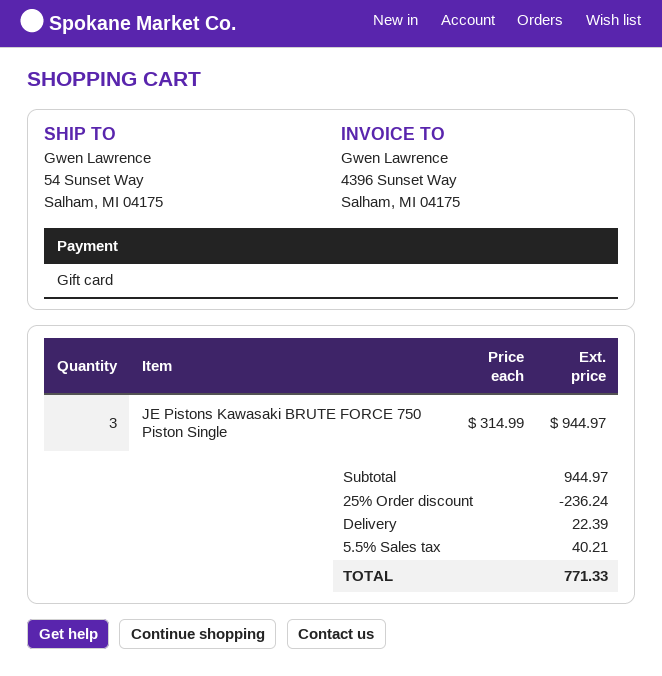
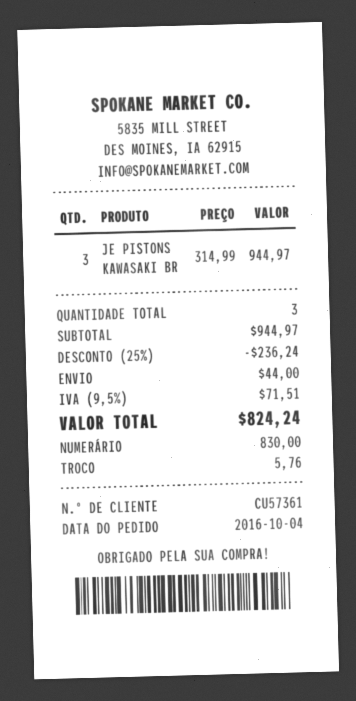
payment method: gift card -> cash
shipping: 22.39 -> 44.00
tax: 5.5% = 40.21 -> 9.5% = 71.51
total: 771.33 -> 824.24

